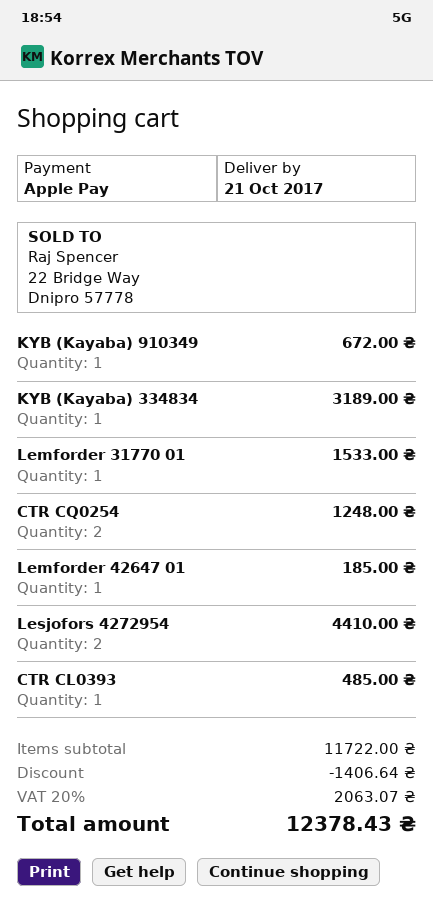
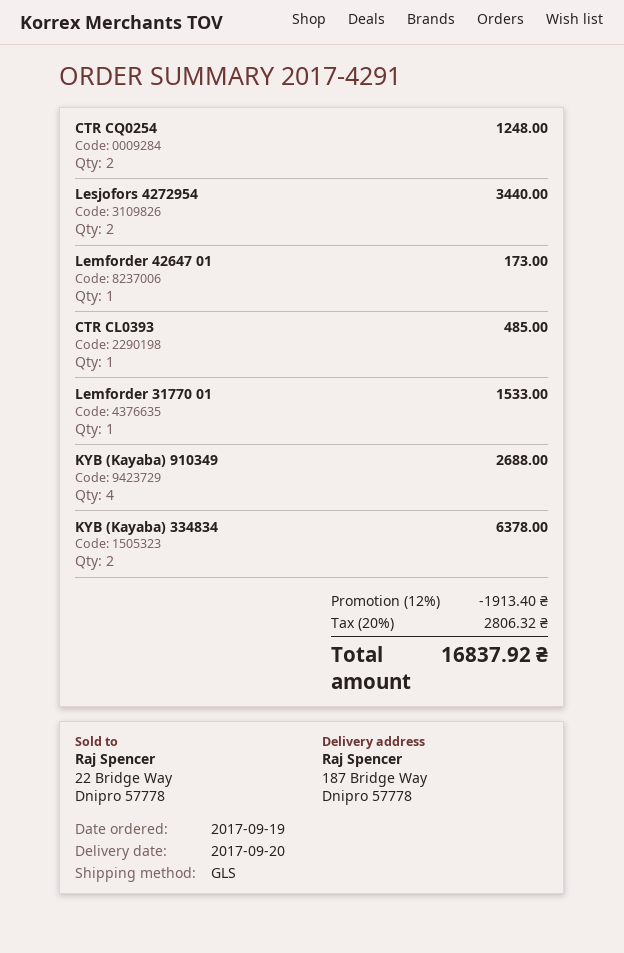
delivery date: 2017-10-21 -> 2017-09-20
KYB (Kayaba) 910349: 1 for 672.00 -> 4 for 2688.00
KYB (Kayaba) 334834: 1 for 3189.00 -> 2 for 6378.00
Lemforder 42647 01: 1 for 185.00 -> 1 for 173.00
Lesjofors 4272954: 2 for 4410.00 -> 2 for 3440.00
discount: 1406.64 -> 1913.40
tax: 20% = 2063.07 -> 20% = 2806.32
total: 12378.43 -> 16837.92

